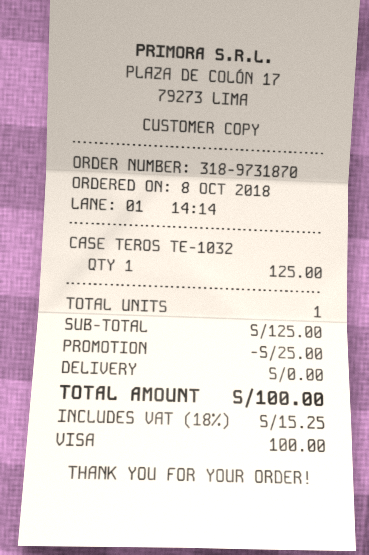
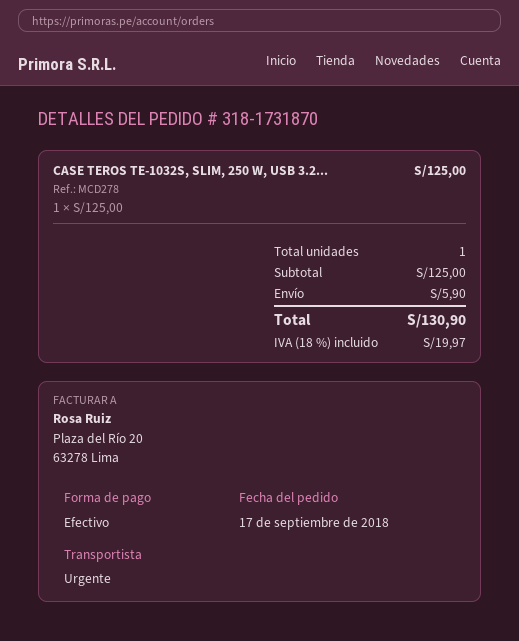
order number: 318-9731870 -> 318-1731870
order date: 2018-10-08 -> 2018-09-17
payment method: Visa -> cash
discount: 25.00 -> none
shipping: 0.00 -> 5.90
tax: 18% = 15.25 -> 18% = 19.97
total: 100.00 -> 130.90

